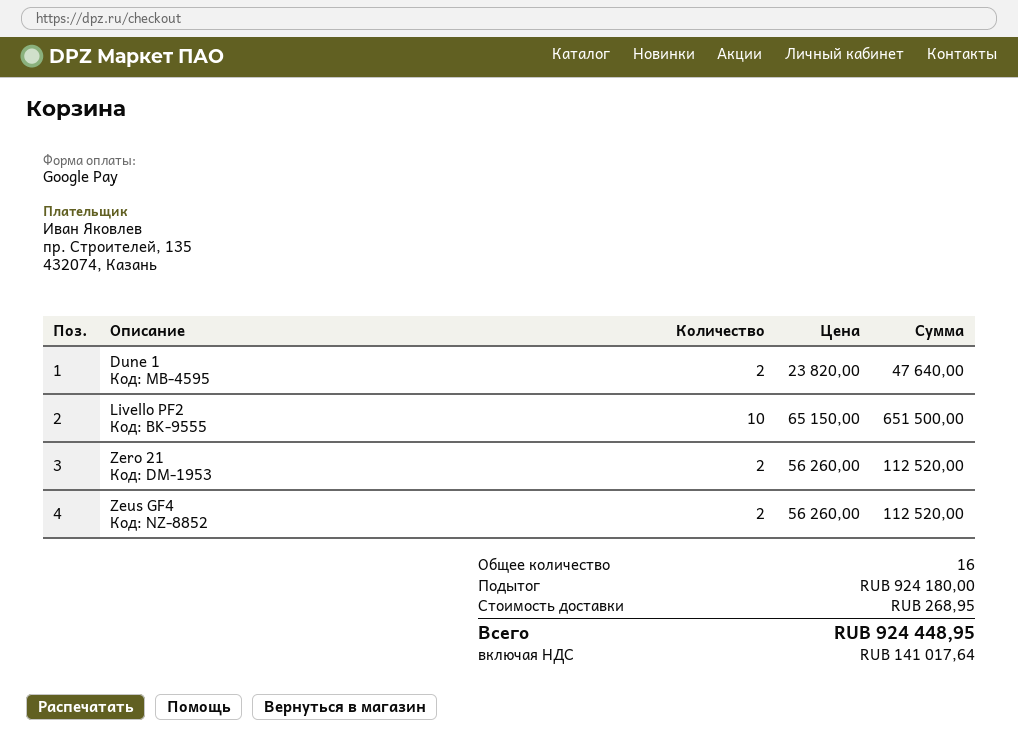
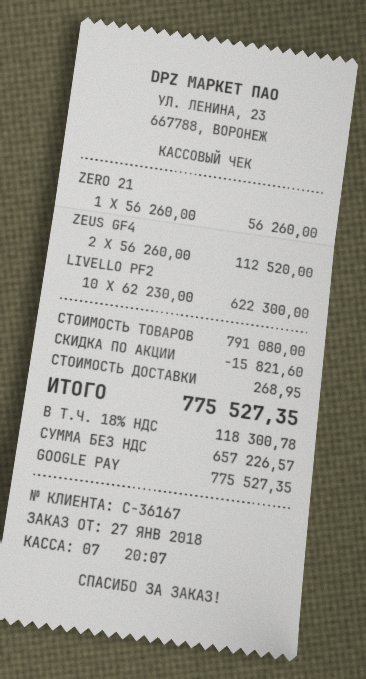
Dune 1: 2 x 23820.00 = 47640.00 -> none
Livello PF2: 10 x 65150.00 = 651500.00 -> 10 x 62230.00 = 622300.00
Zero 21: 2 x 56260.00 = 112520.00 -> 1 x 56260.00 = 56260.00
subtotal: 924180.00 -> 791080.00
discount: none -> 15821.60
tax: 141017.64 -> 118300.78
total: 924448.95 -> 775527.35

